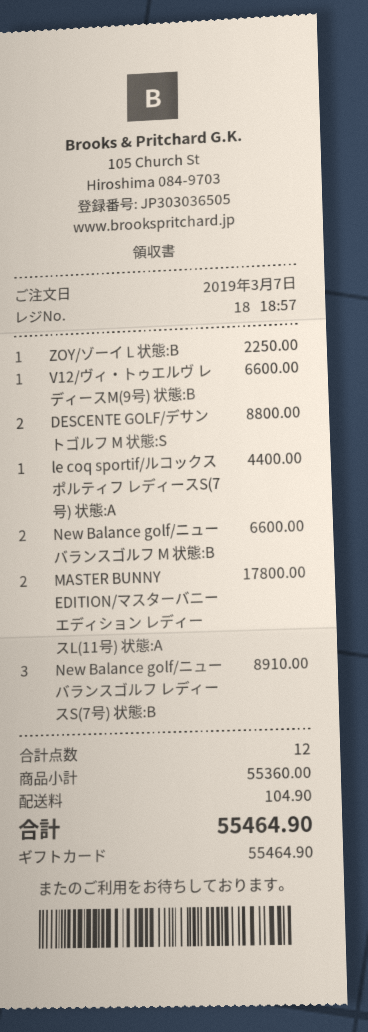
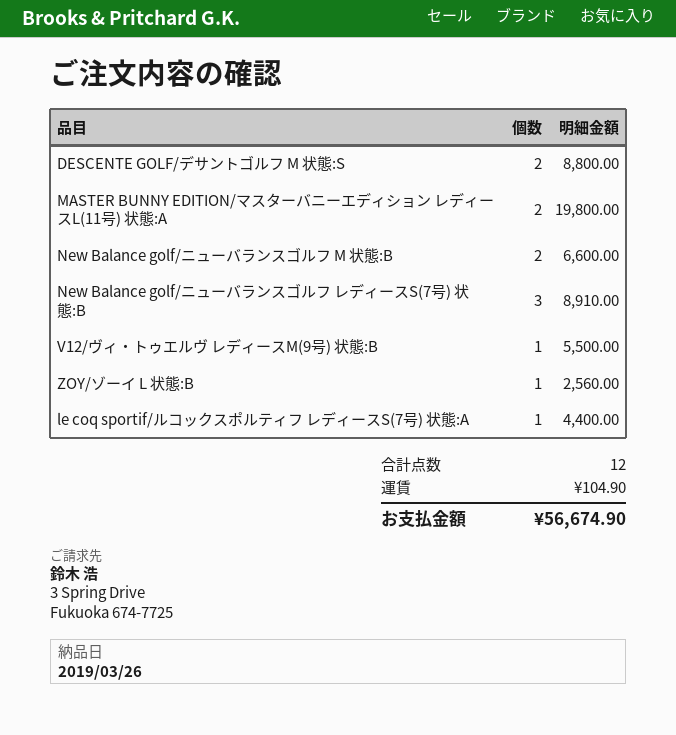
ZOY/ゾーイ L 状態:B: 1 for 2250.00 -> 1 for 2560.00
V12/ヴィ・トゥエルヴ レディースM(9号) 状態:B: 1 for 6600.00 -> 1 for 5500.00
MASTER BUNNY EDITION/マスターバニーエディション レディースL(11号) 状態:A: 2 for 17800.00 -> 2 for 19800.00
total: 55464.90 -> 56674.90

